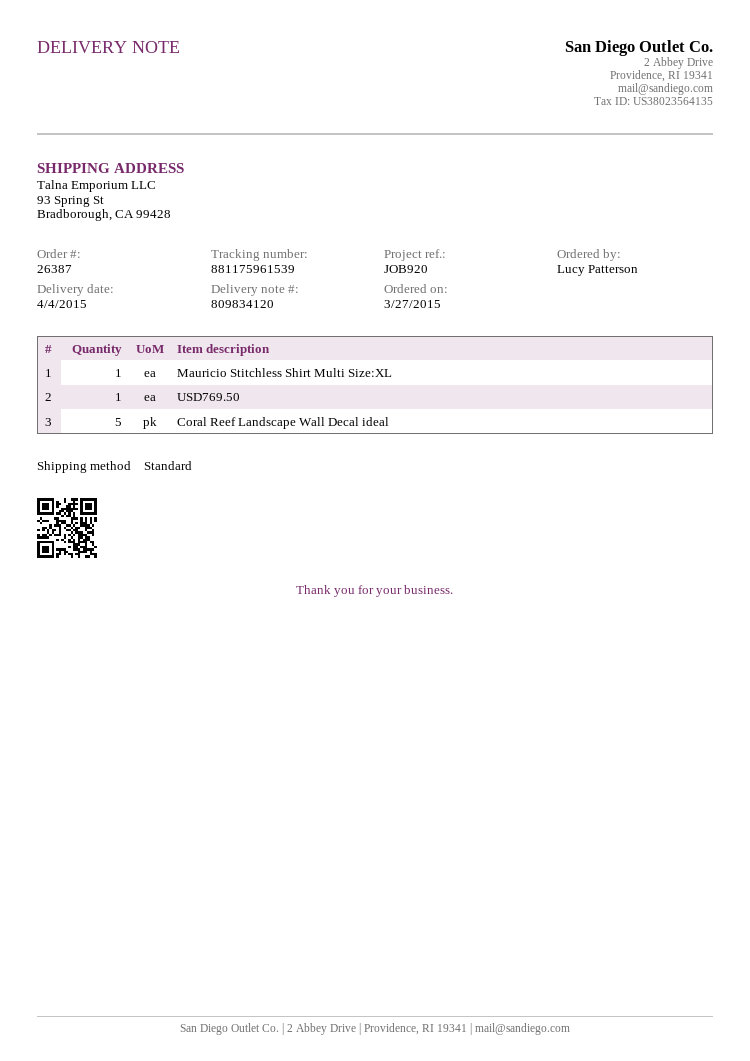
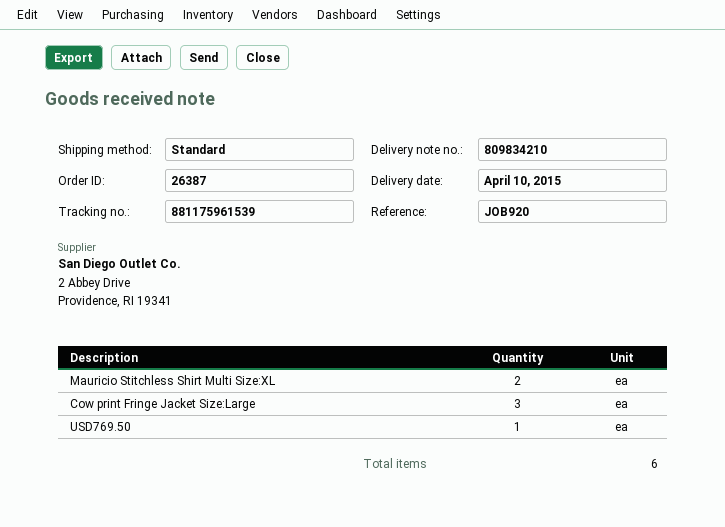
delivery note number: 809834120 -> 809834210
delivery date: 2015-04-04 -> 2015-04-10
Mauricio Stitchless Shirt Multi Size:XL: 1 -> 2
Coral Reef Landscape Wall Decal ideal: 5 -> none
Cow print Fringe Jacket Size:Large: none -> 3

